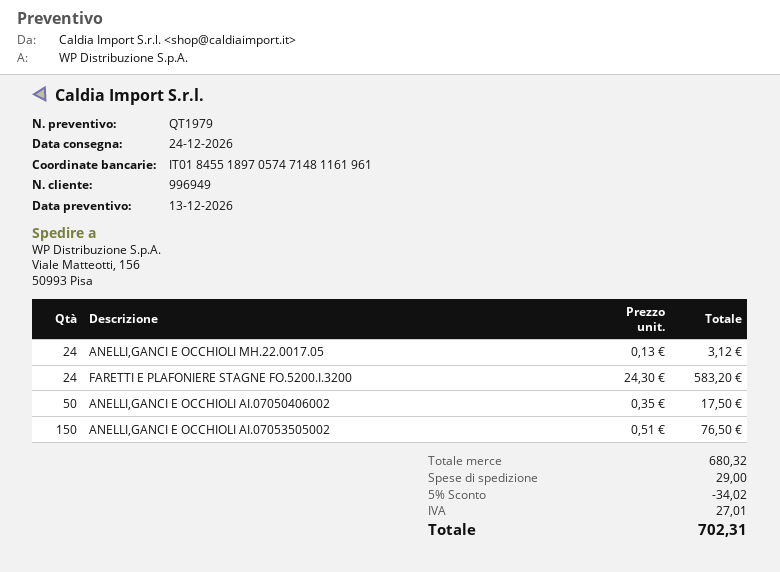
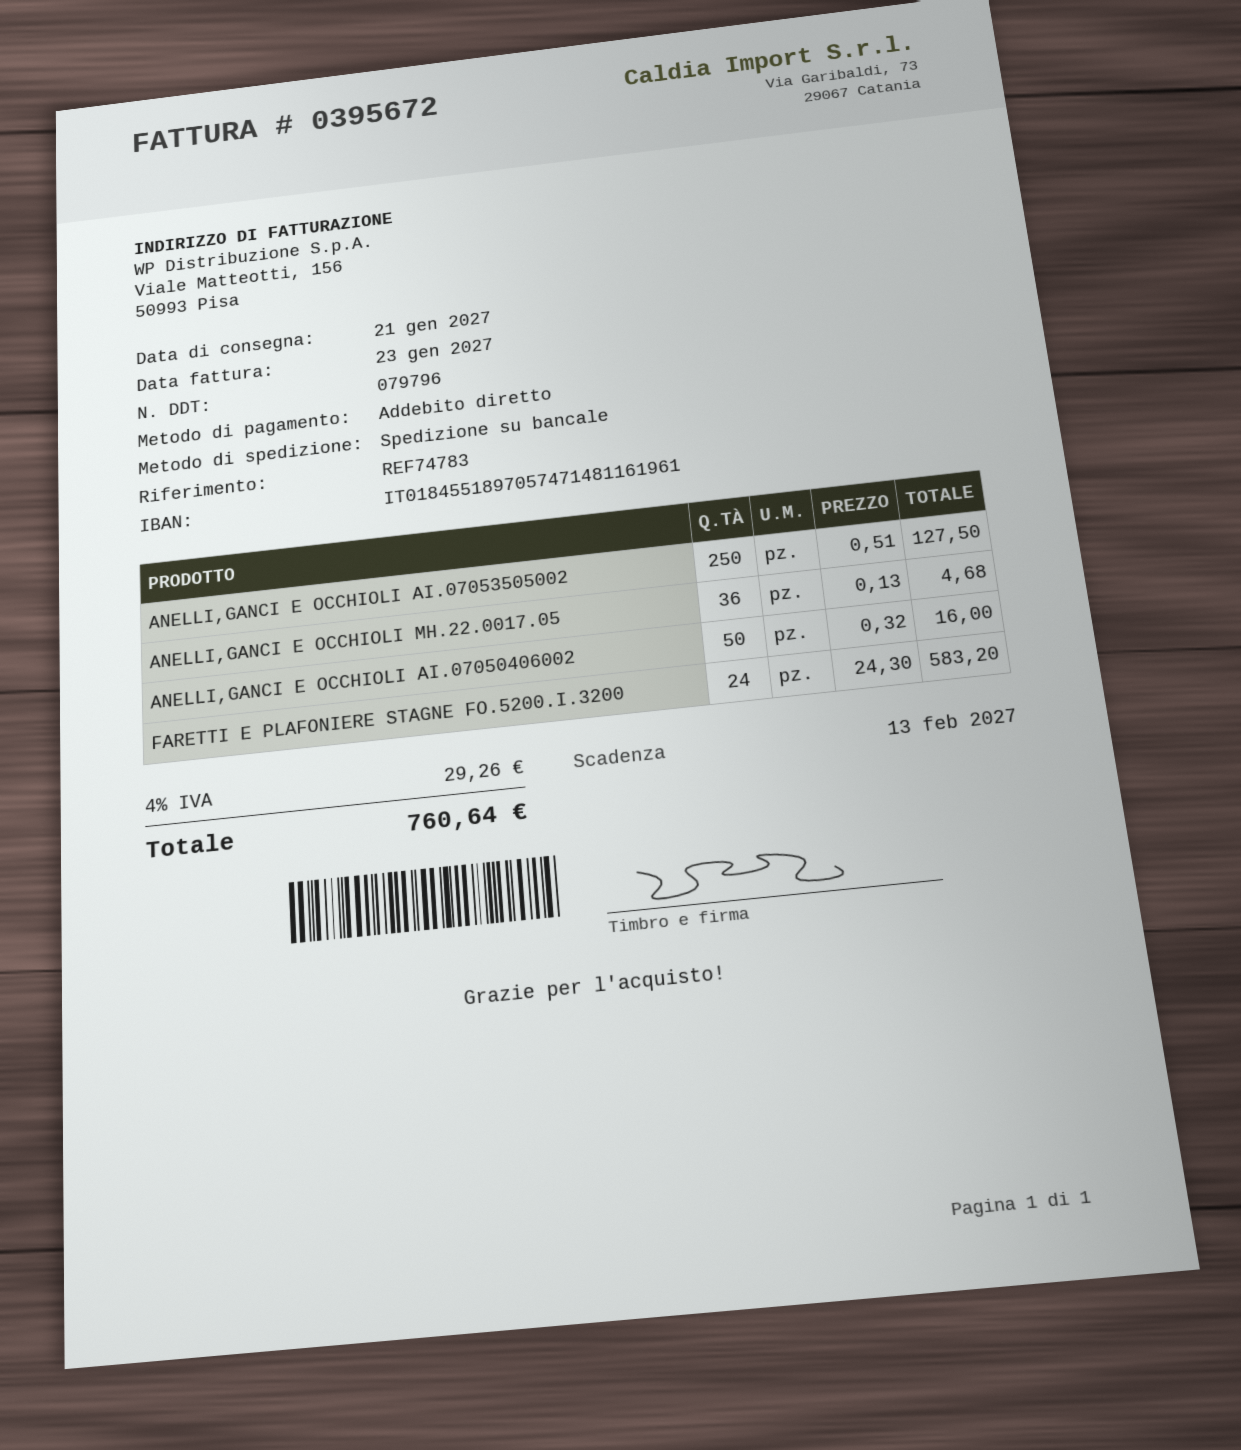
delivery date: 2026-12-24 -> 2027-01-21
ANELLI,GANCI E OCCHIOLI MH.22.0017.05: 24 x 0.13 = 3.12 -> 36 x 0.13 = 4.68
ANELLI,GANCI E OCCHIOLI AI.07050406002: 50 x 0.35 = 17.50 -> 50 x 0.32 = 16.00
ANELLI,GANCI E OCCHIOLI AI.07053505002: 150 x 0.51 = 76.50 -> 250 x 0.51 = 127.50
discount: 5% = 34.02 -> none
shipping: 29.00 -> none
tax: 27.01 -> 29.26
total: 702.31 -> 760.64

